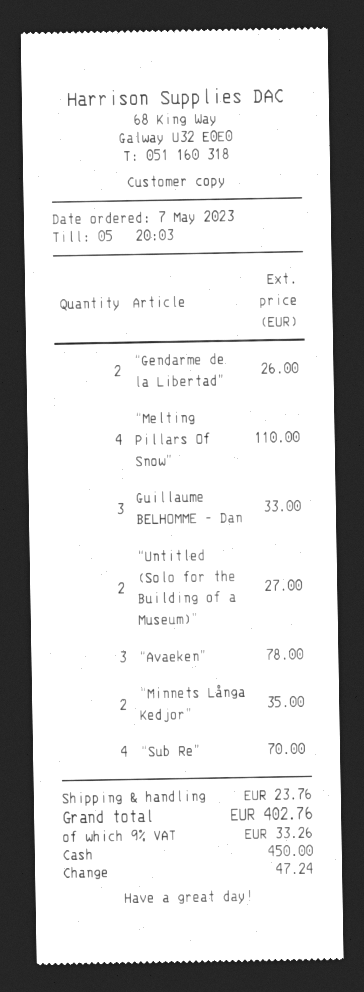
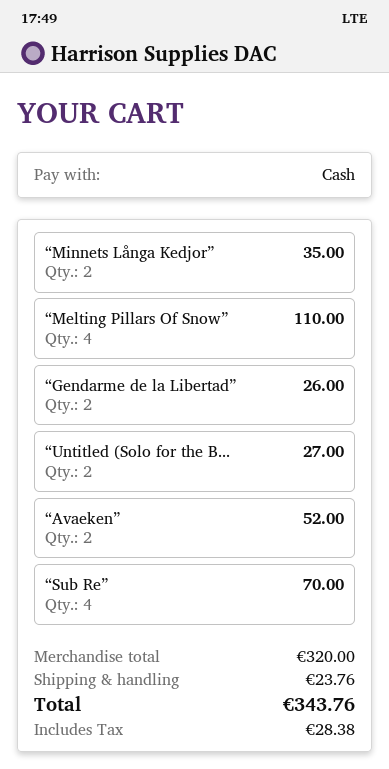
Guillaume BELHOMME – Dan: 3 for 33.00 -> none
“Avaeken”: 3 for 78.00 -> 2 for 52.00
tax: 33.26 -> 28.38
total: 402.76 -> 343.76

